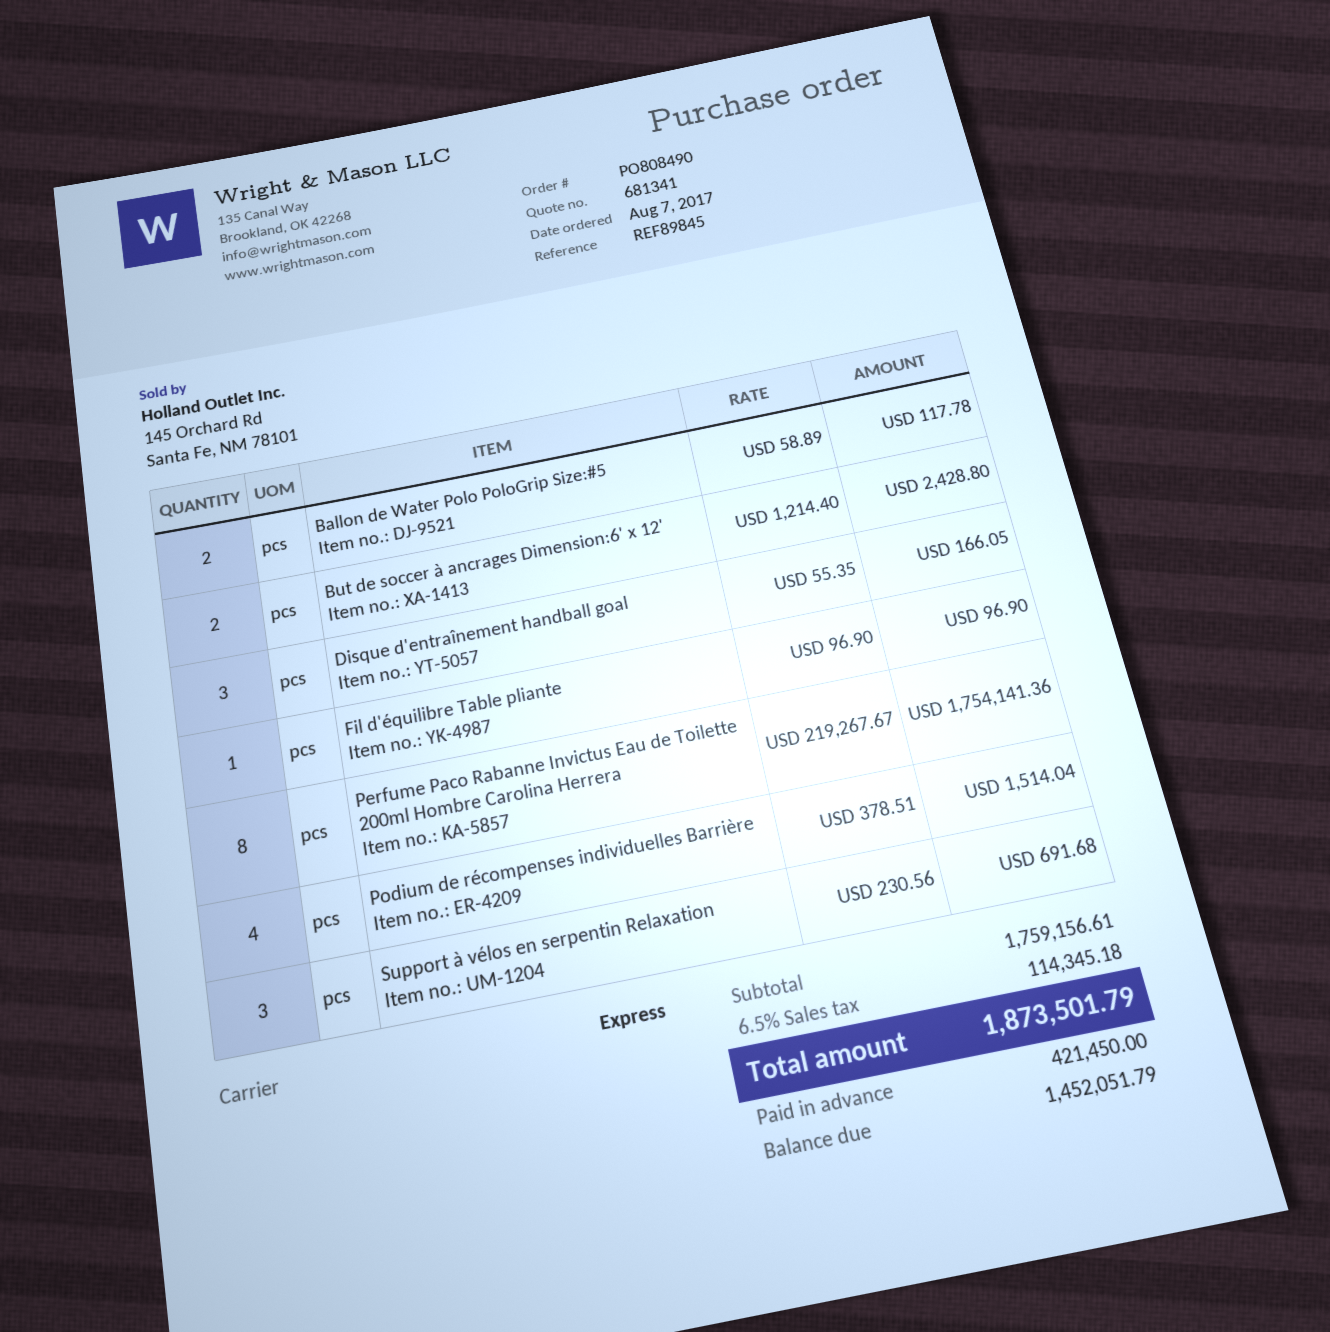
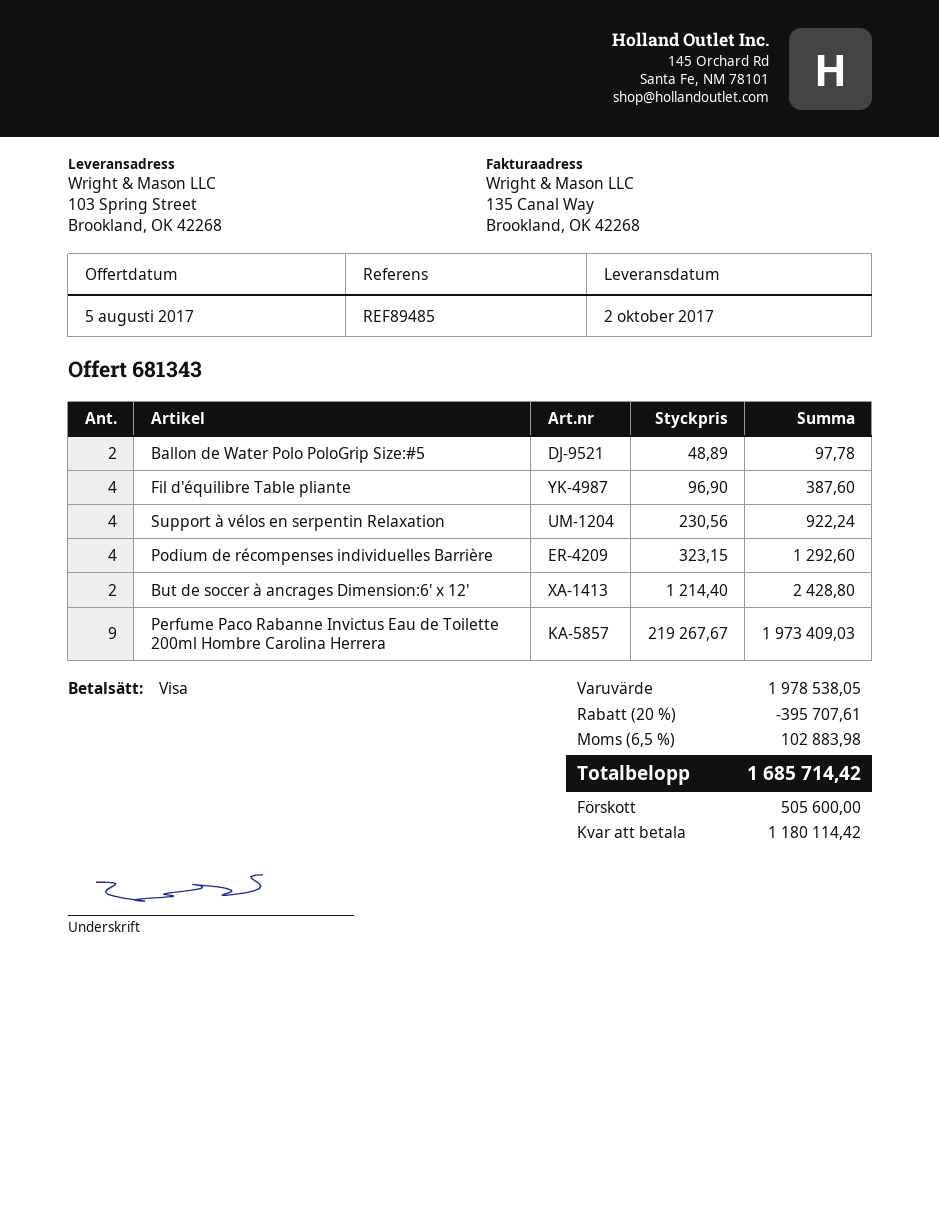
quote number: 681341 -> 681343
reference: REF89845 -> REF89485
Ballon de Water Polo PoloGrip Size:#5: 2 x 58.89 = 117.78 -> 2 x 48.89 = 97.78
Disque d'entraînement handball goal: 3 x 55.35 = 166.05 -> none
Fil d'équilibre Table pliante: 1 x 96.90 = 96.90 -> 4 x 96.90 = 387.60
Perfume Paco Rabanne Invictus Eau de Toilette 200ml Hombre Carolina Herrera: 8 x 219267.67 = 1754141.36 -> 9 x 219267.67 = 1973409.03
Podium de récompenses individuelles Barrière: 4 x 378.51 = 1514.04 -> 4 x 323.15 = 1292.60
Support à vélos en serpentin Relaxation: 3 x 230.56 = 691.68 -> 4 x 230.56 = 922.24
subtotal: 1759156.61 -> 1978538.05
discount: none -> 20% = 395707.61
tax: 6.5% = 114345.18 -> 6.5% = 102883.98
total: 1873501.79 -> 1685714.42
deposit: 421450.00 -> 505600.00
balance: 1452051.79 -> 1180114.42

